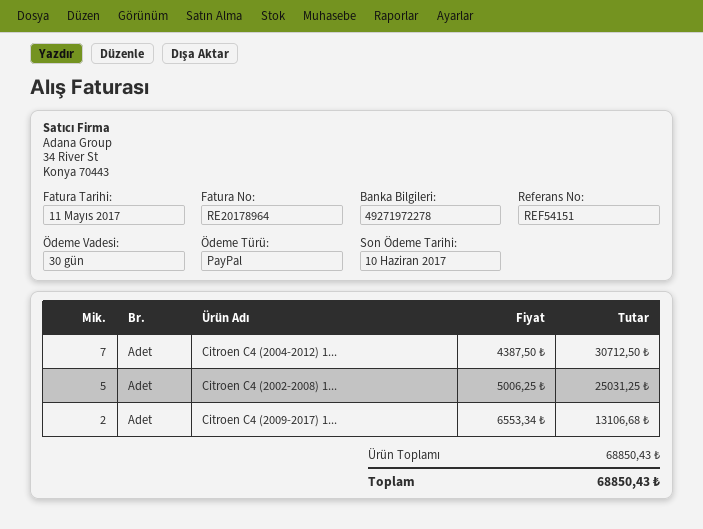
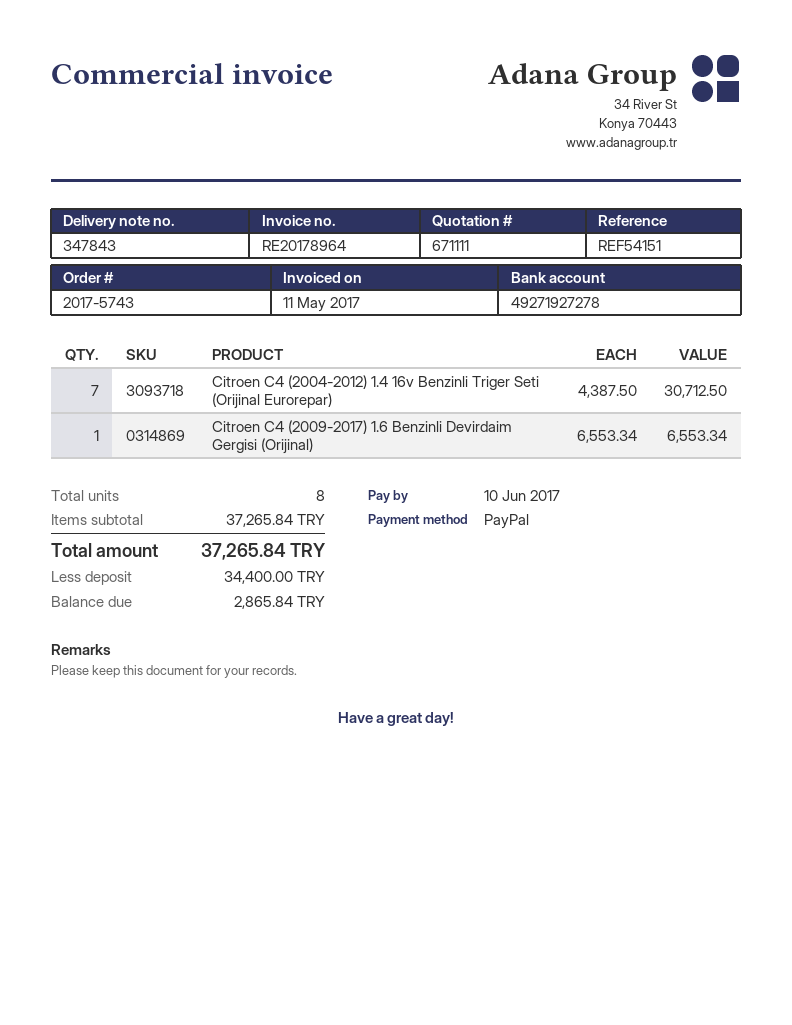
bank account: 49271972278 -> 49271927278
Citroen C4 (2002-2008) 1...: 5 x 5006.25 = 25031.25 -> none
Citroen C4 (2009-2017) 1...: 2 x 6553.34 = 13106.68 -> 1 x 6553.34 = 6553.34
subtotal: 68850.43 -> 37265.84
total: 68850.43 -> 37265.84

